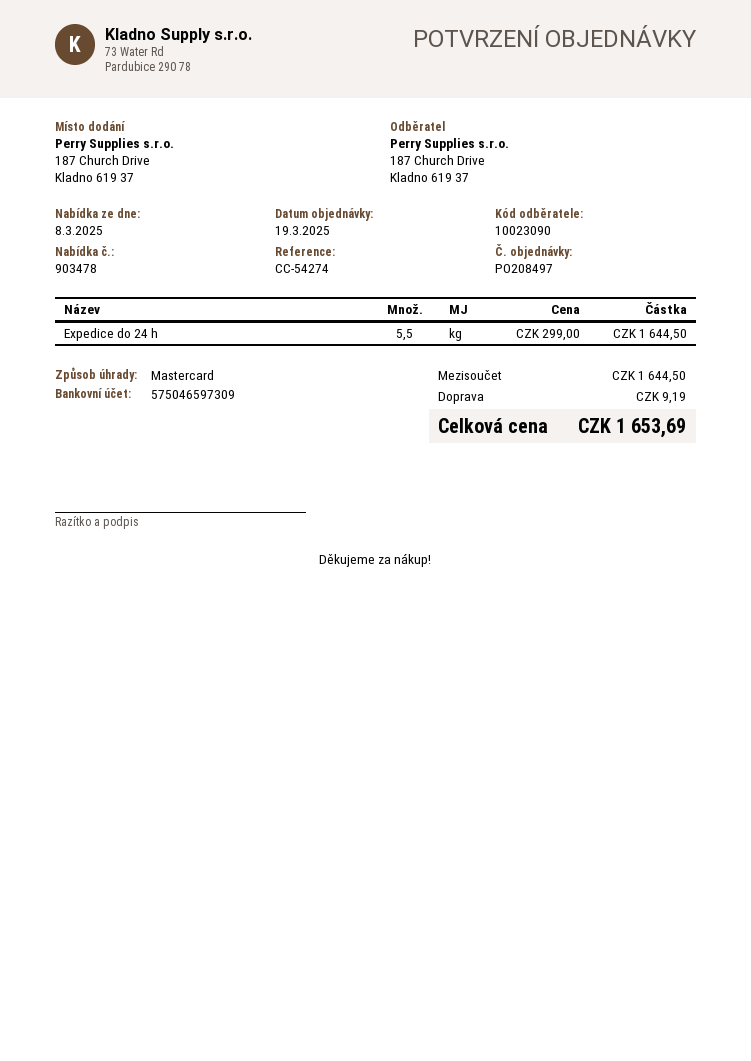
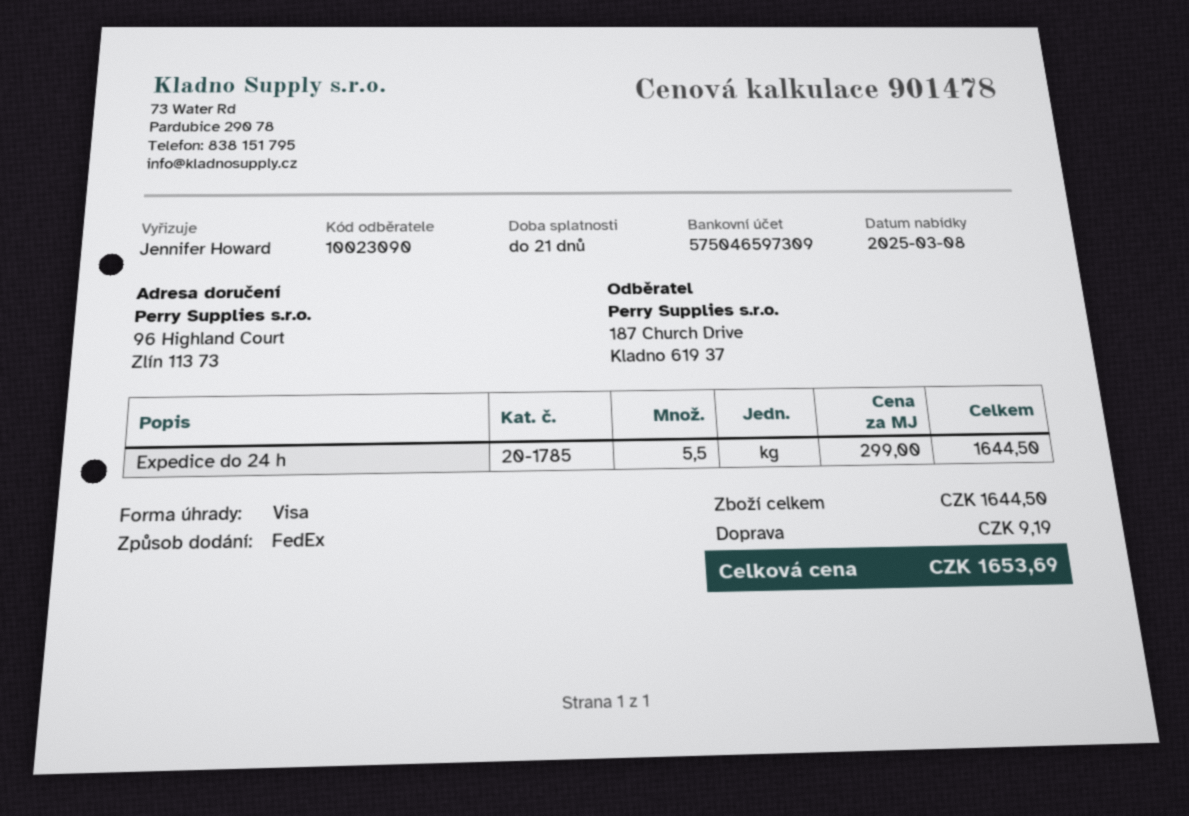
quote number: 903478 -> 901478
payment method: Mastercard -> Visa
ship to: 187 Church Drive, Kladno 619 37 -> 96 Highland Court, Zlín 113 73

